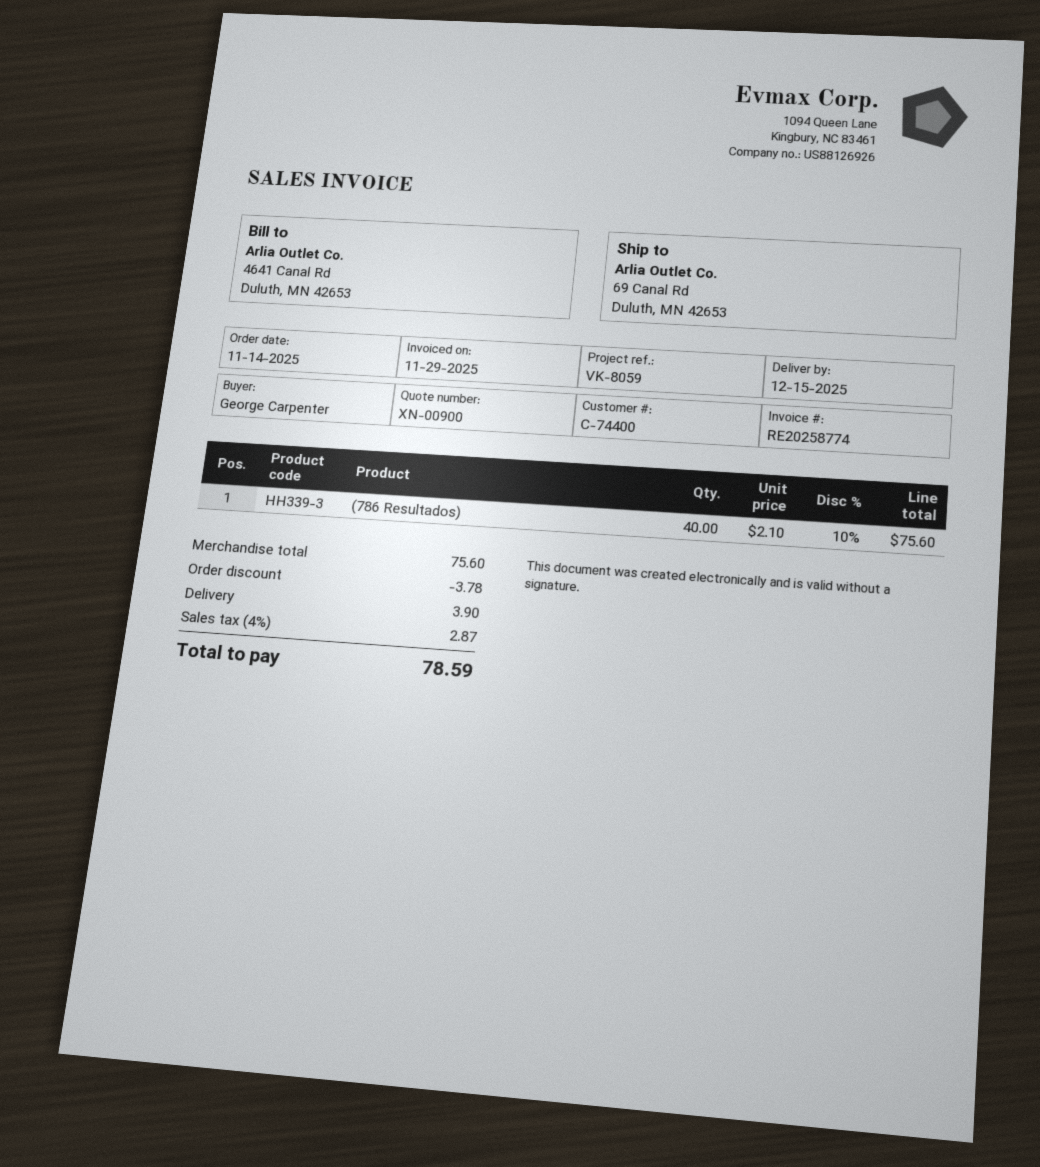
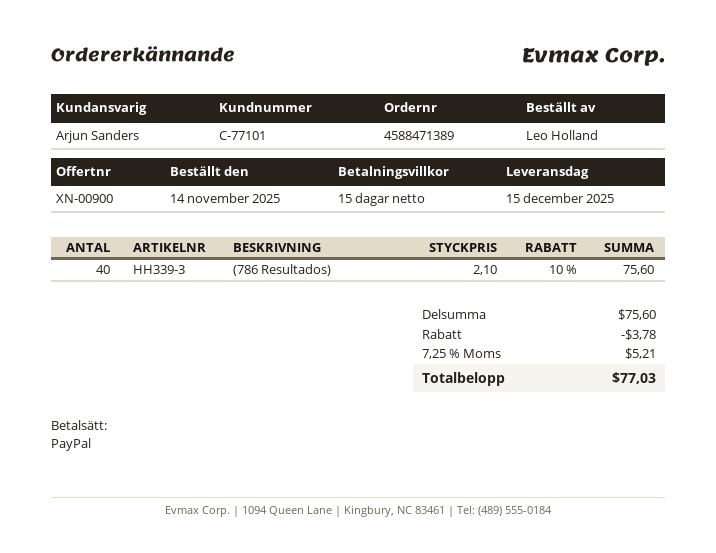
customer number: C-74400 -> C-77101
ordered by: George Carpenter -> Leo Holland
shipping: 3.90 -> none
tax: 4% = 2.87 -> 7.25% = 5.21
total: 78.59 -> 77.03

